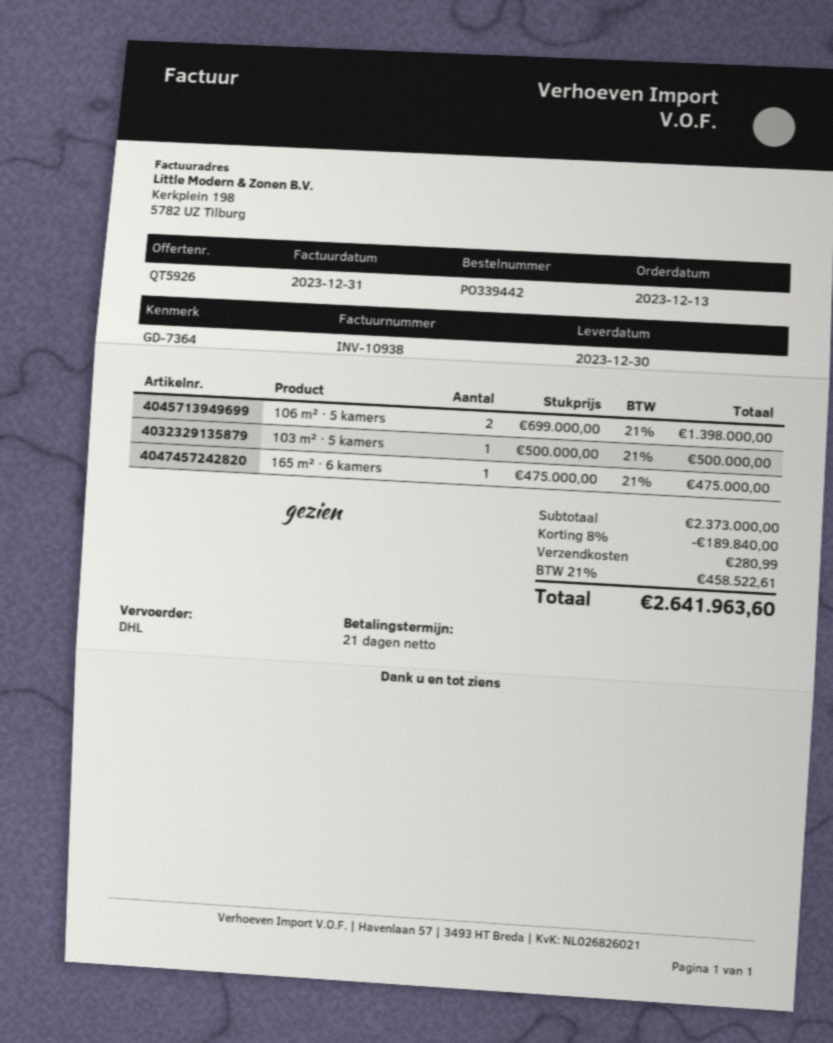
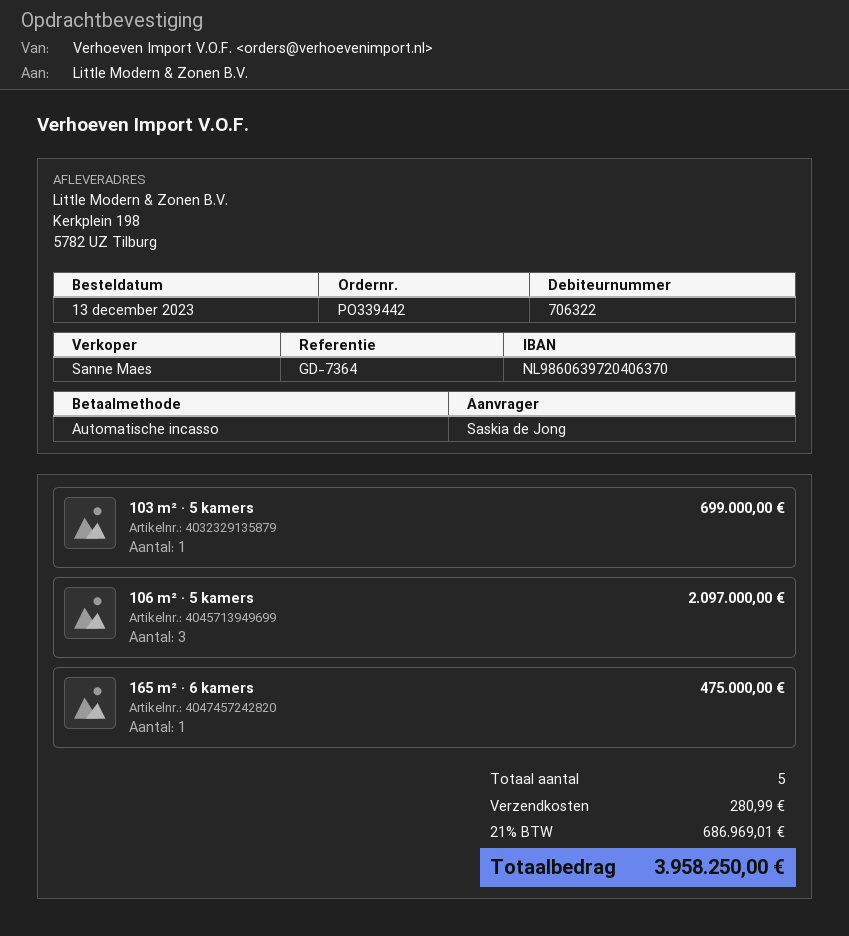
106 m² · 5 kamers: 2 for 1398000.00 -> 3 for 2097000.00
103 m² · 5 kamers: 1 for 500000.00 -> 1 for 699000.00
discount: 8% = 189840.00 -> none
tax: 21% = 458522.61 -> 21% = 686969.01
total: 2641963.60 -> 3958250.00

